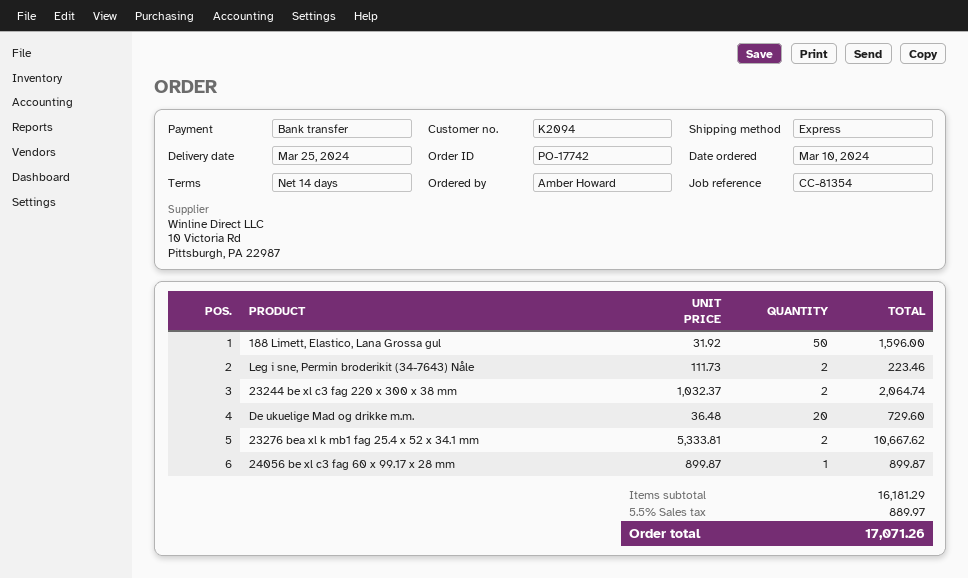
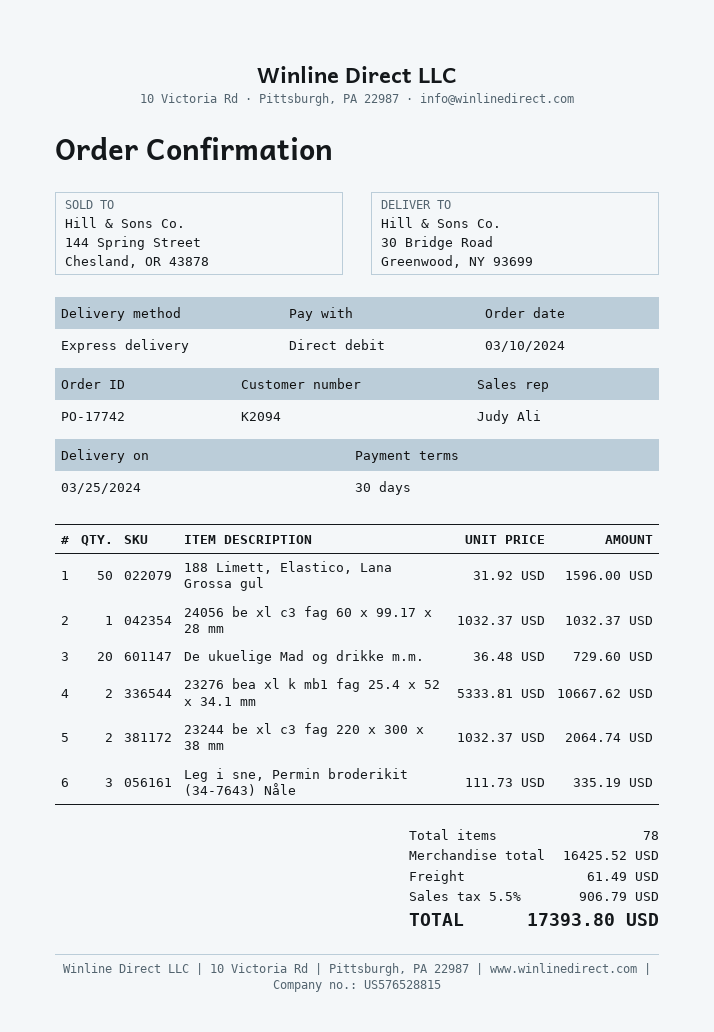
payment terms: 14 days -> 30 days
payment method: bank transfer -> direct debit
Leg i sne, Permin broderikit (34-7643) Nåle: 2 x 111.73 = 223.46 -> 3 x 111.73 = 335.19
24056 be xl c3 fag 60 x 99.17 x 28 mm: 1 x 899.87 = 899.87 -> 1 x 1032.37 = 1032.37
subtotal: 16181.29 -> 16425.52
shipping: none -> 61.49
tax: 5.5% = 889.97 -> 5.5% = 906.79
total: 17071.26 -> 17393.80

